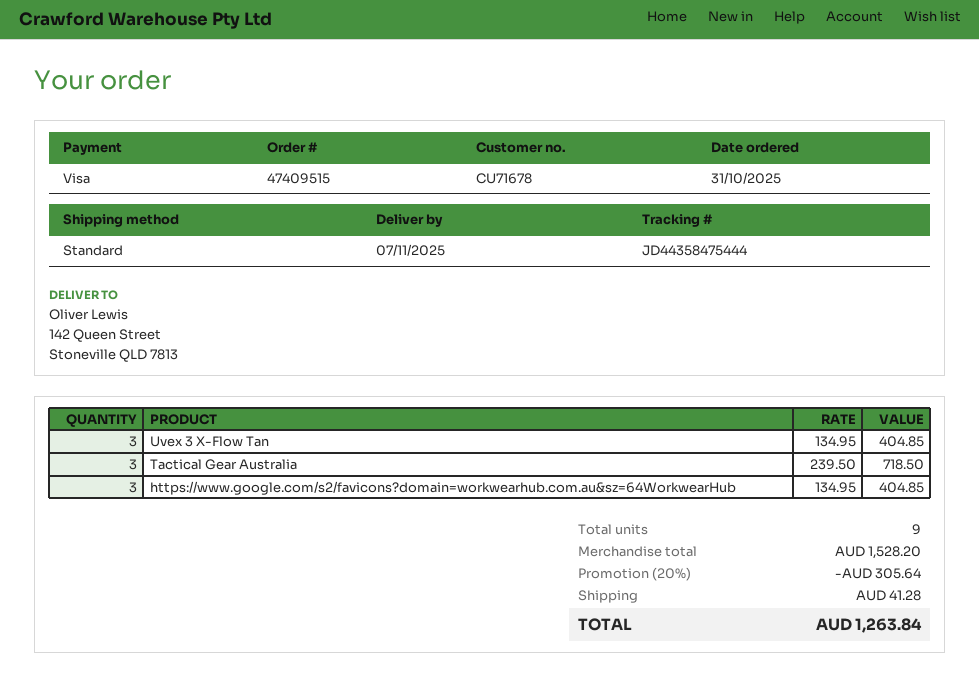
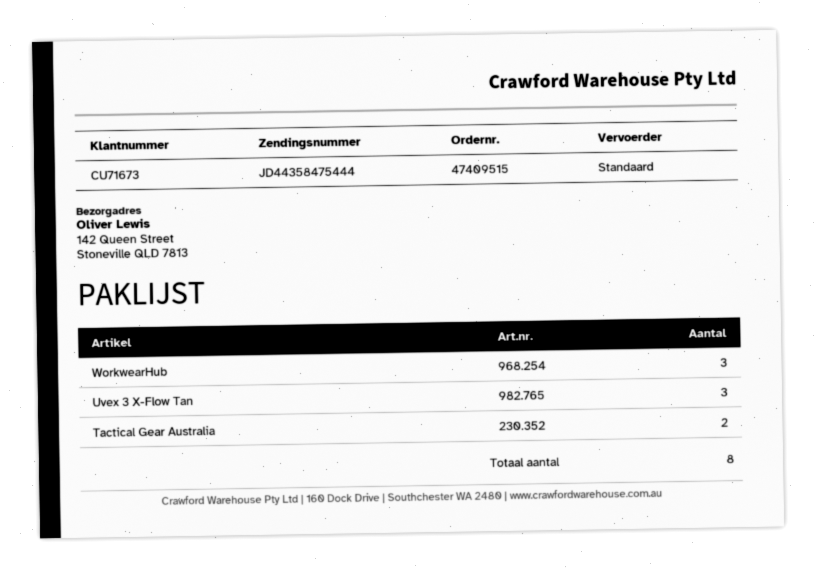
customer number: CU71678 -> CU71673
Tactical Gear Australia: 3 -> 2
https://www.google.com/s2/favicons?domain=workwearhub.com.au&sz=64WorkwearHub: 3 -> none
WorkwearHub: none -> 3
total quantity: 9 -> 8

